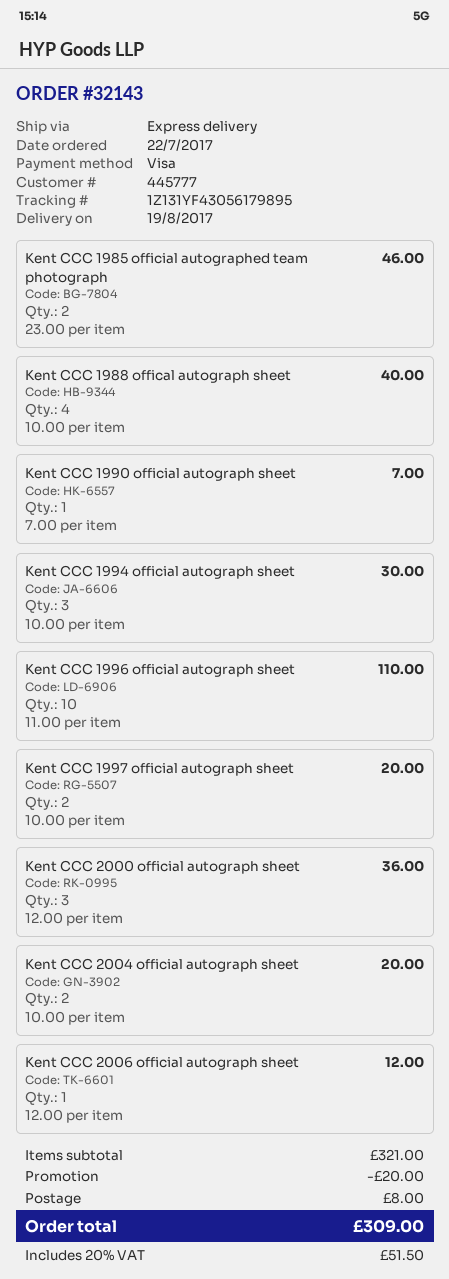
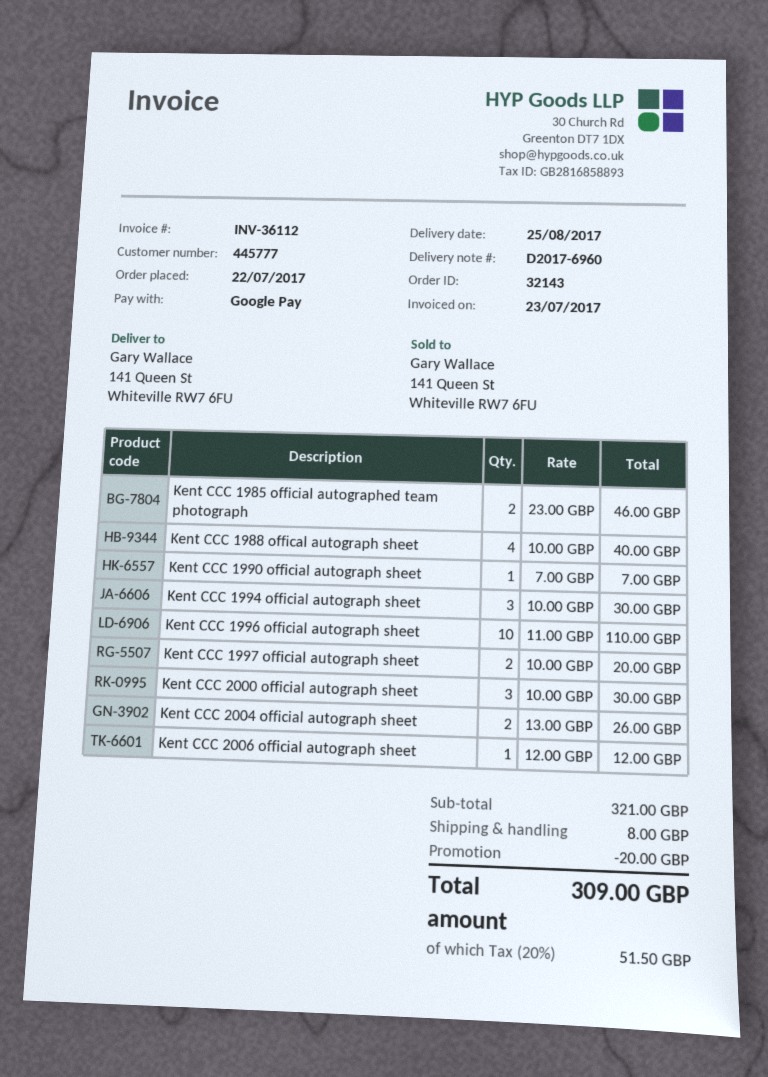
delivery date: 2017-08-19 -> 2017-08-25
payment method: Visa -> Google Pay
Kent CCC 2000 official autograph sheet: 3 x 12.00 = 36.00 -> 3 x 10.00 = 30.00
Kent CCC 2004 official autograph sheet: 2 x 10.00 = 20.00 -> 2 x 13.00 = 26.00

